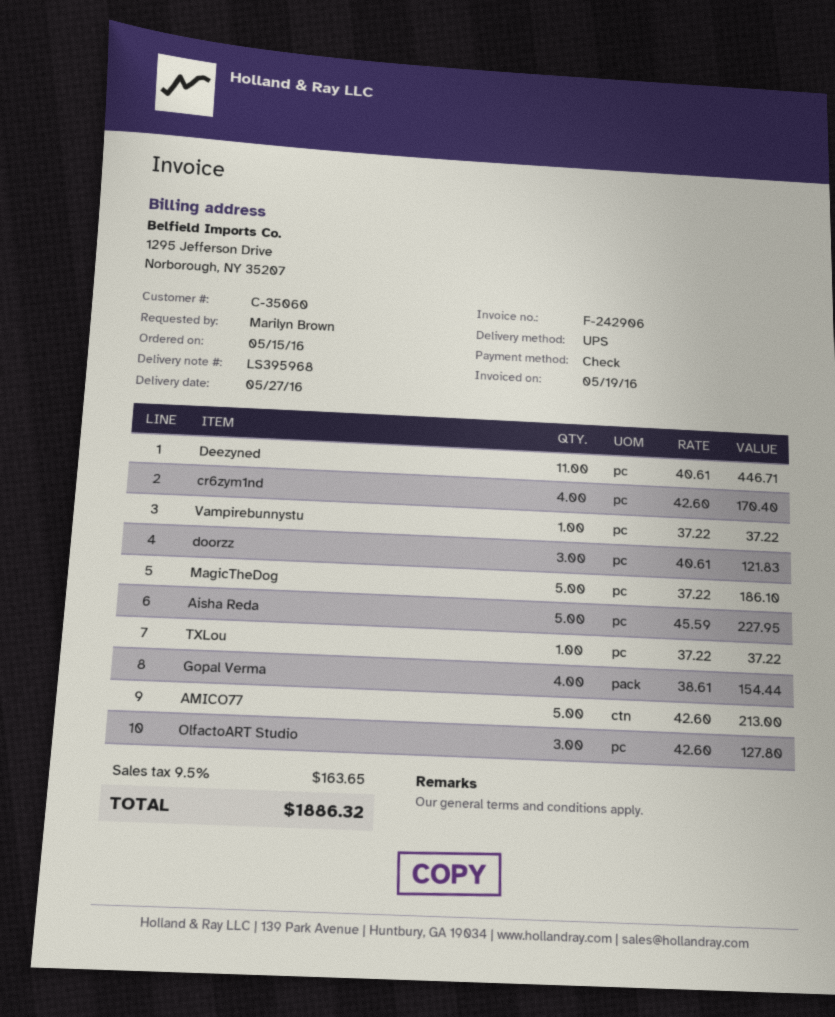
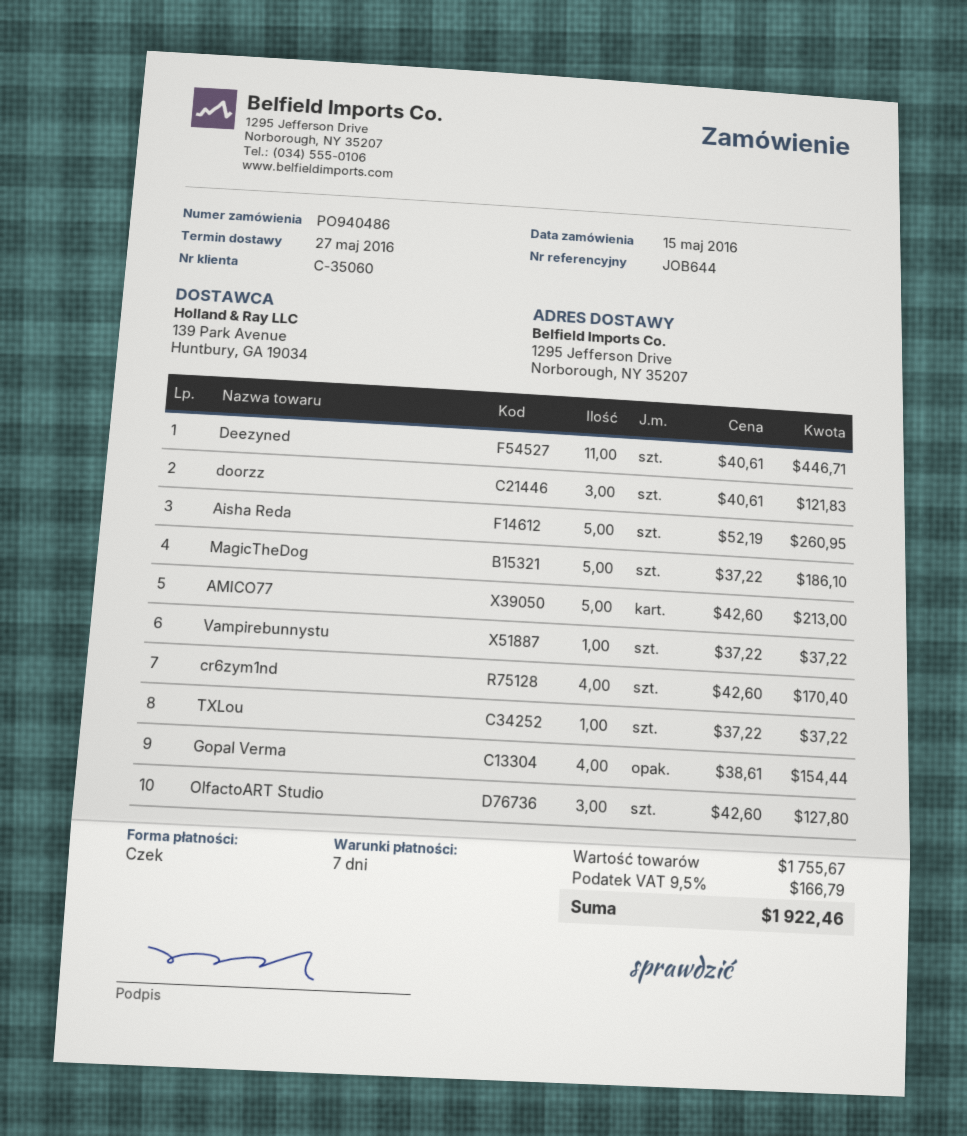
Aisha Reda: 5 x 45.59 = 227.95 -> 5 x 52.19 = 260.95
tax: 9.5% = 163.65 -> 9.5% = 166.79
total: 1886.32 -> 1922.46

